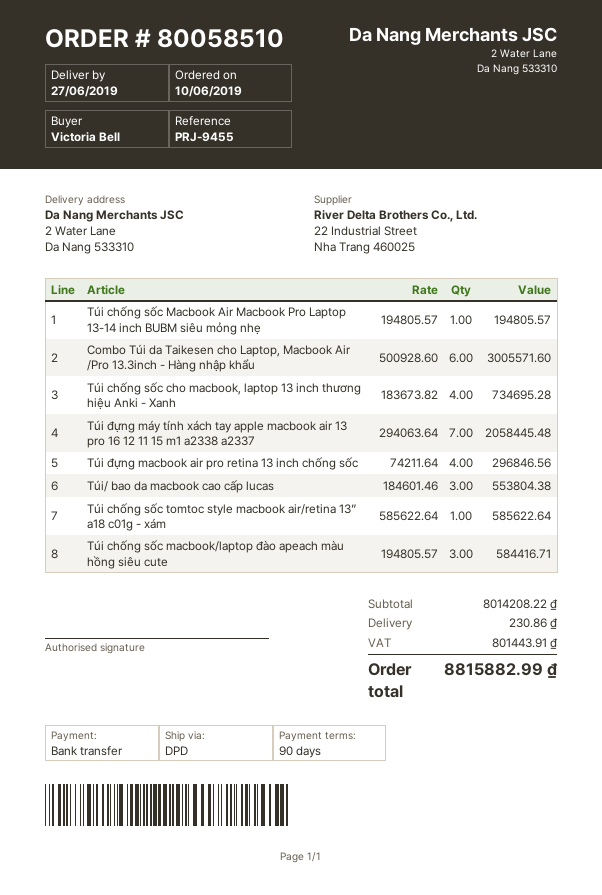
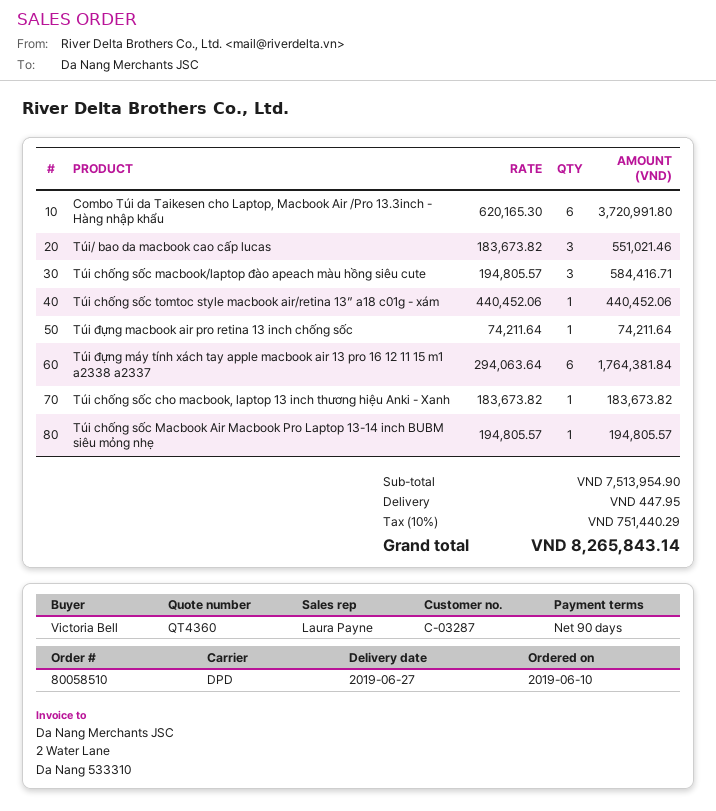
Combo Túi da Taikesen cho Laptop, Macbook Air /Pro 13.3inch - Hàng nhập khẩu: 6 x 500928.60 = 3005571.60 -> 6 x 620165.30 = 3720991.80
Túi chống sốc cho macbook, laptop 13 inch thương hiệu Anki - Xanh: 4 x 183673.82 = 734695.28 -> 1 x 183673.82 = 183673.82
Túi đựng máy tính xách tay apple macbook air 13 pro 16 12 11 15 m1 a2338 a2337: 7 x 294063.64 = 2058445.48 -> 6 x 294063.64 = 1764381.84
Túi đựng macbook air pro retina 13 inch chống sốc: 4 x 74211.64 = 296846.56 -> 1 x 74211.64 = 74211.64
Túi/ bao da macbook cao cấp lucas: 3 x 184601.46 = 553804.38 -> 3 x 183673.82 = 551021.46
Túi chống sốc tomtoc style macbook air/retina 13” a18 c01g - xám: 1 x 585622.64 = 585622.64 -> 1 x 440452.06 = 440452.06
subtotal: 8014208.22 -> 7513954.90
shipping: 230.86 -> 447.95
tax: 801443.91 -> 751440.29
total: 8815882.99 -> 8265843.14

